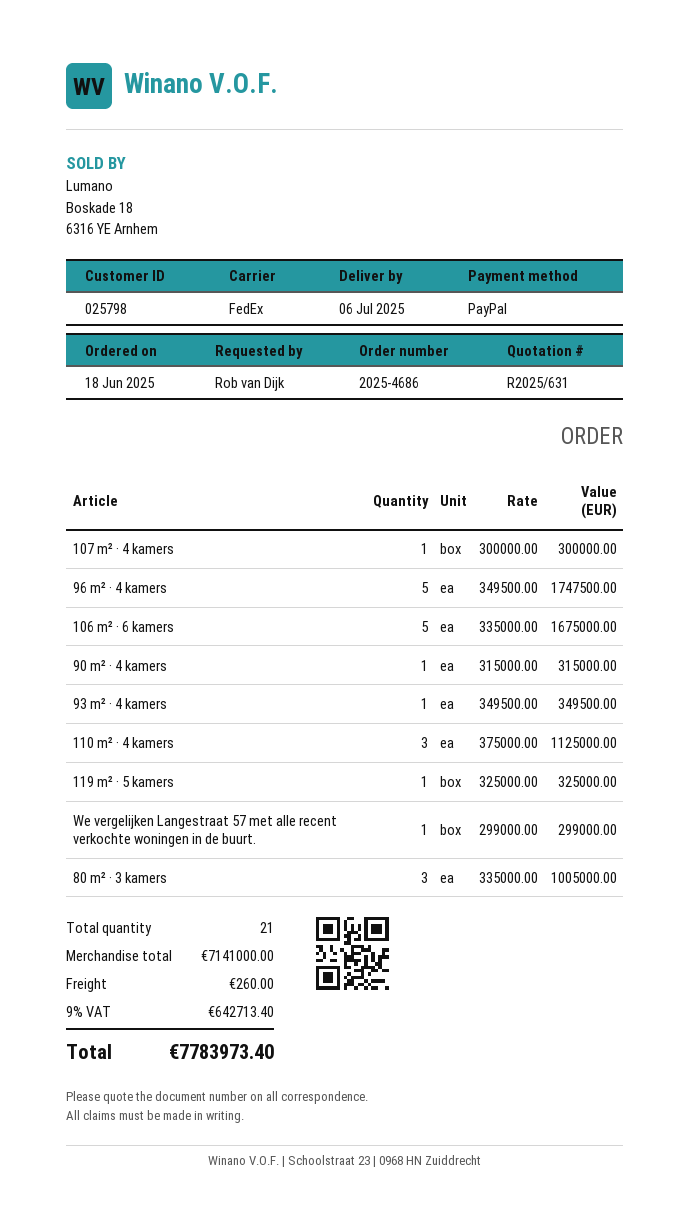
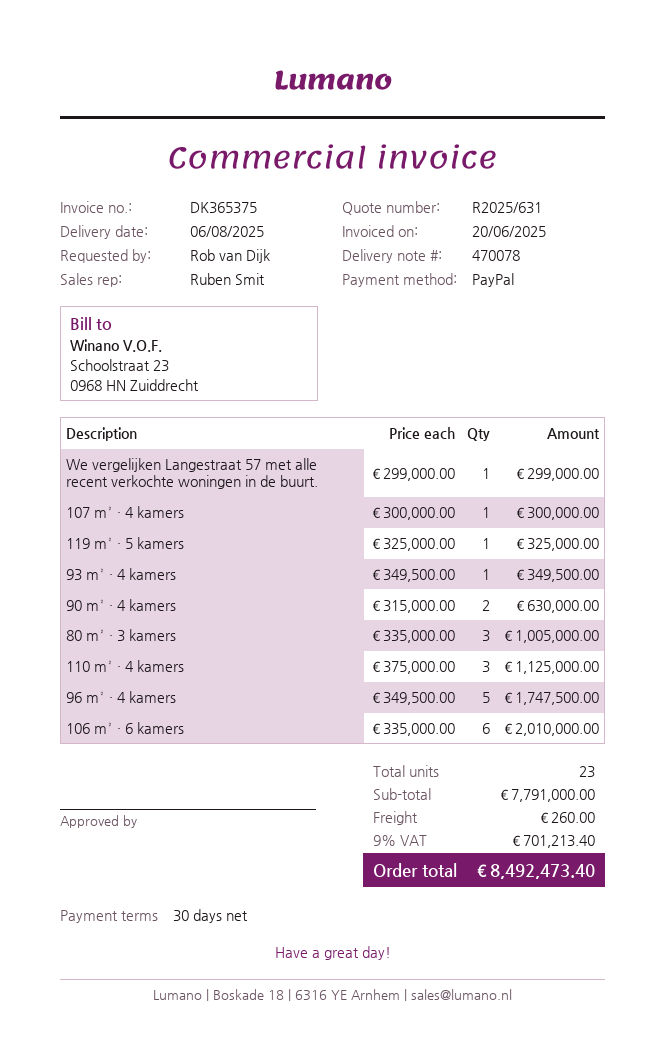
delivery date: 2025-07-06 -> 2025-08-06
106 m² · 6 kamers: 5 x 335000.00 = 1675000.00 -> 6 x 335000.00 = 2010000.00
90 m² · 4 kamers: 1 x 315000.00 = 315000.00 -> 2 x 315000.00 = 630000.00
total quantity: 21 -> 23
subtotal: 7141000.00 -> 7791000.00
tax: 9% = 642713.40 -> 9% = 701213.40
total: 7783973.40 -> 8492473.40

